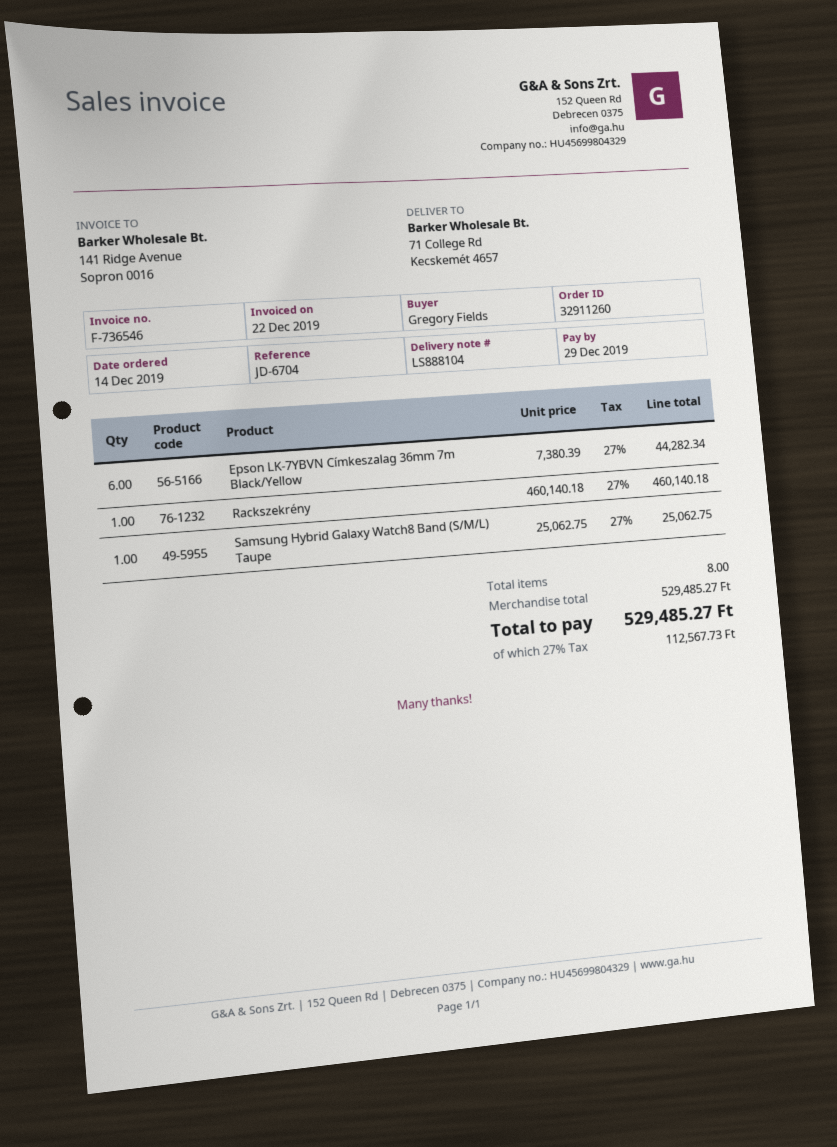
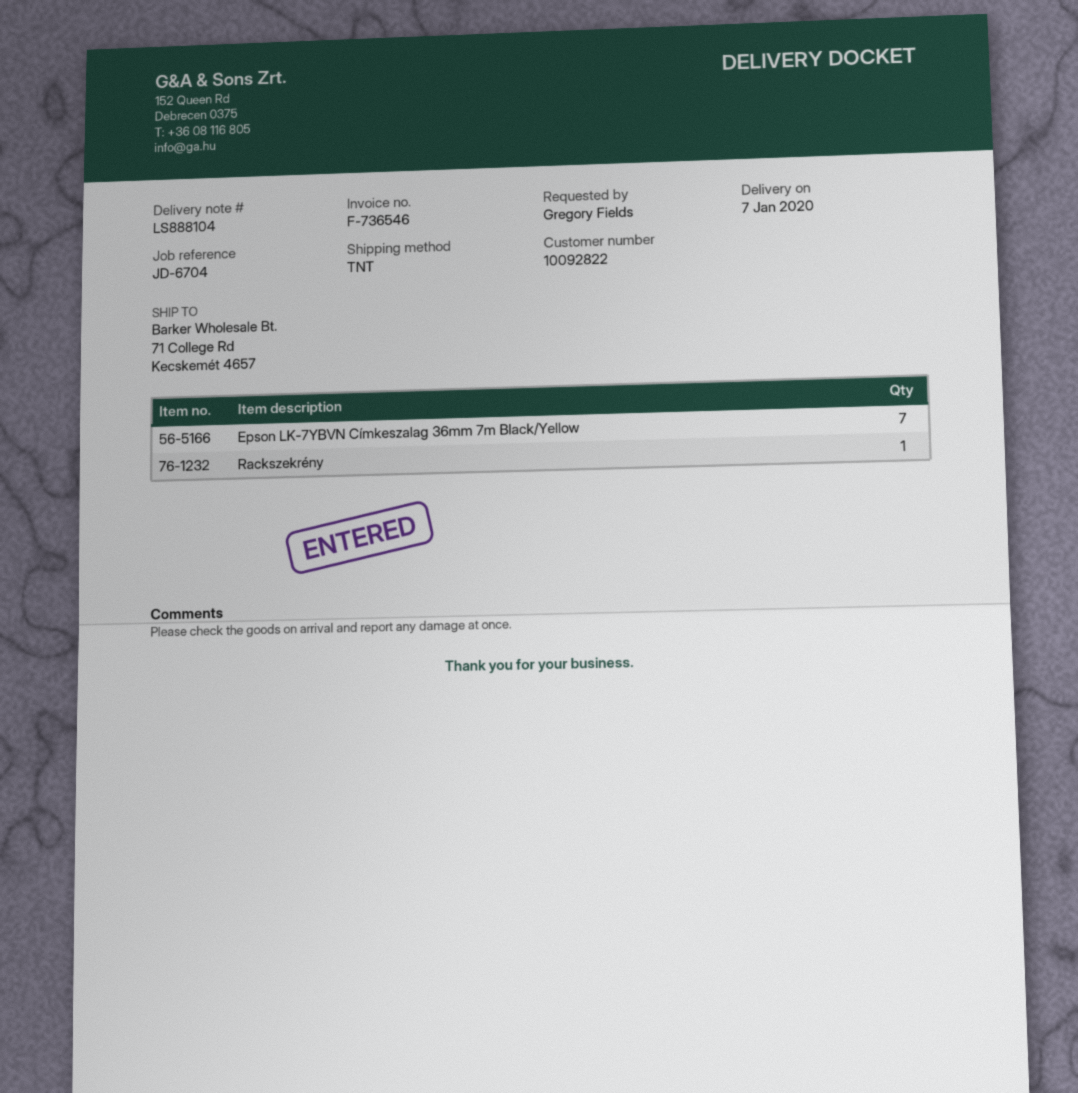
Epson LK-7YBVN Címkeszalag 36mm 7m Black/Yellow: 6 -> 7
Samsung Hybrid Galaxy Watch8 Band (S/M/L) Taupe: 1 -> none

